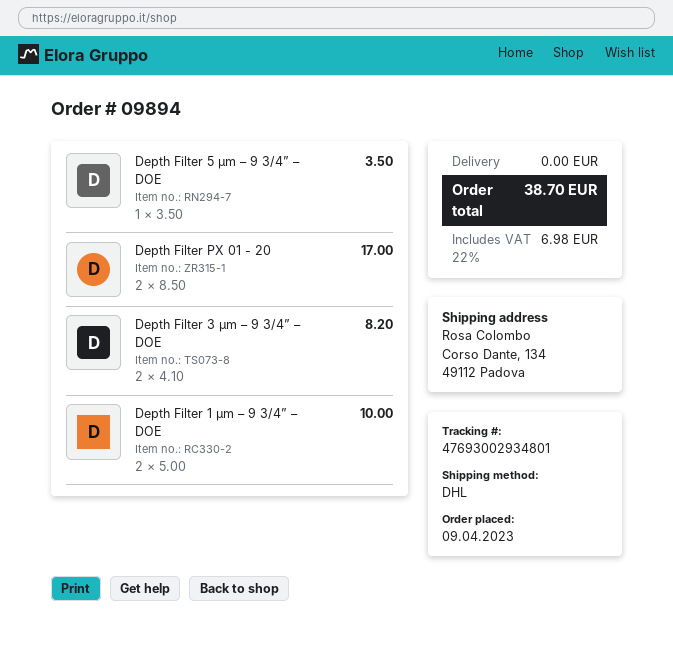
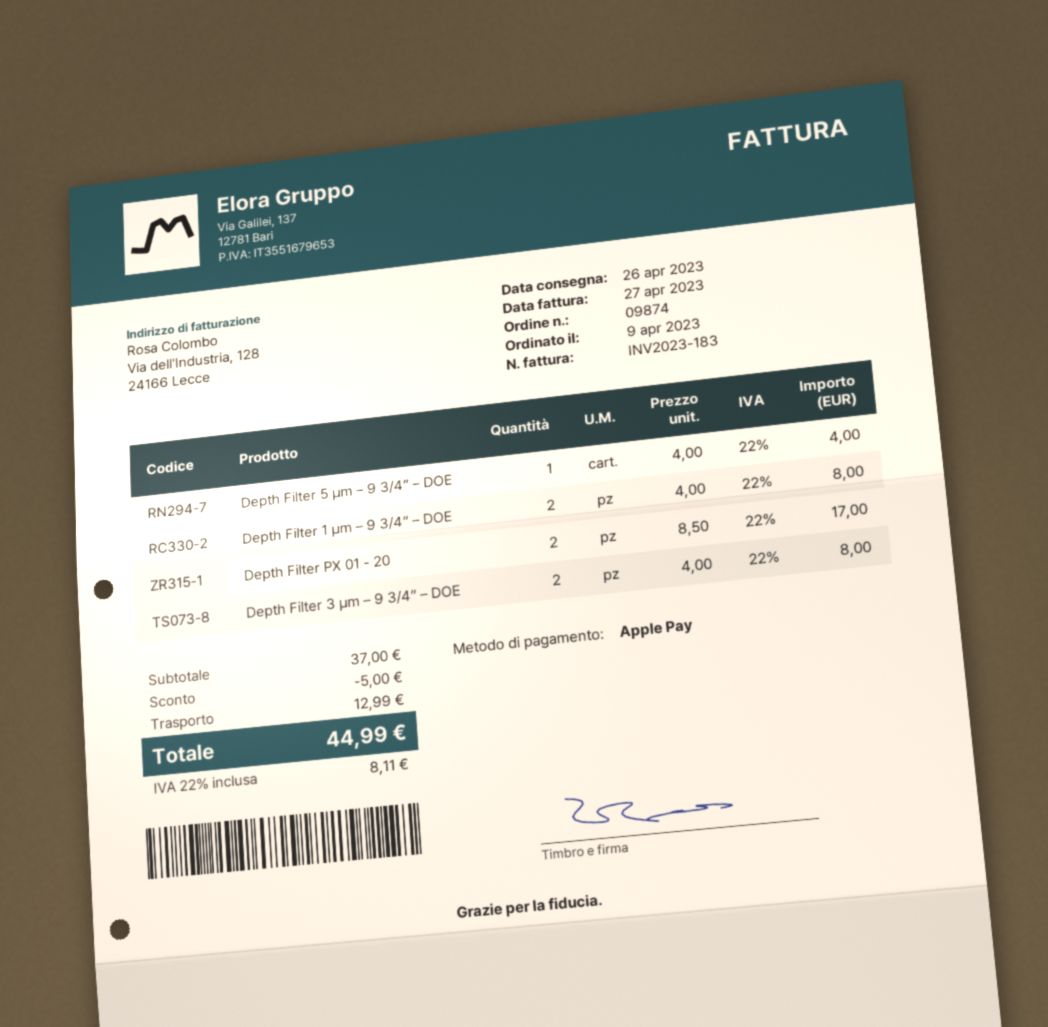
order number: 09894 -> 09874
Depth Filter 5 µm – 9 3/4” – DOE: 1 x 3.50 = 3.50 -> 1 x 4.00 = 4.00
Depth Filter 3 µm – 9 3/4” – DOE: 2 x 4.10 = 8.20 -> 2 x 4.00 = 8.00
Depth Filter 1 µm – 9 3/4” – DOE: 2 x 5.00 = 10.00 -> 2 x 4.00 = 8.00
discount: none -> 5.00
shipping: 0.00 -> 12.99
tax: 22% = 6.98 -> 22% = 8.11
total: 38.70 -> 44.99

